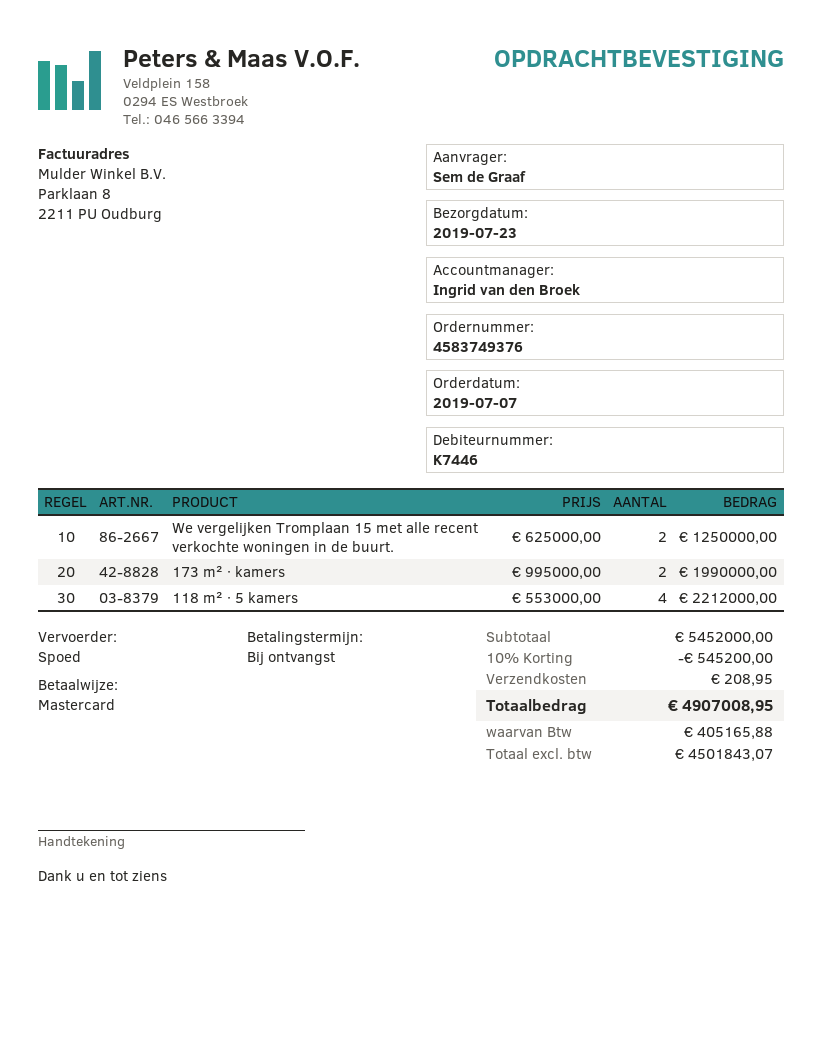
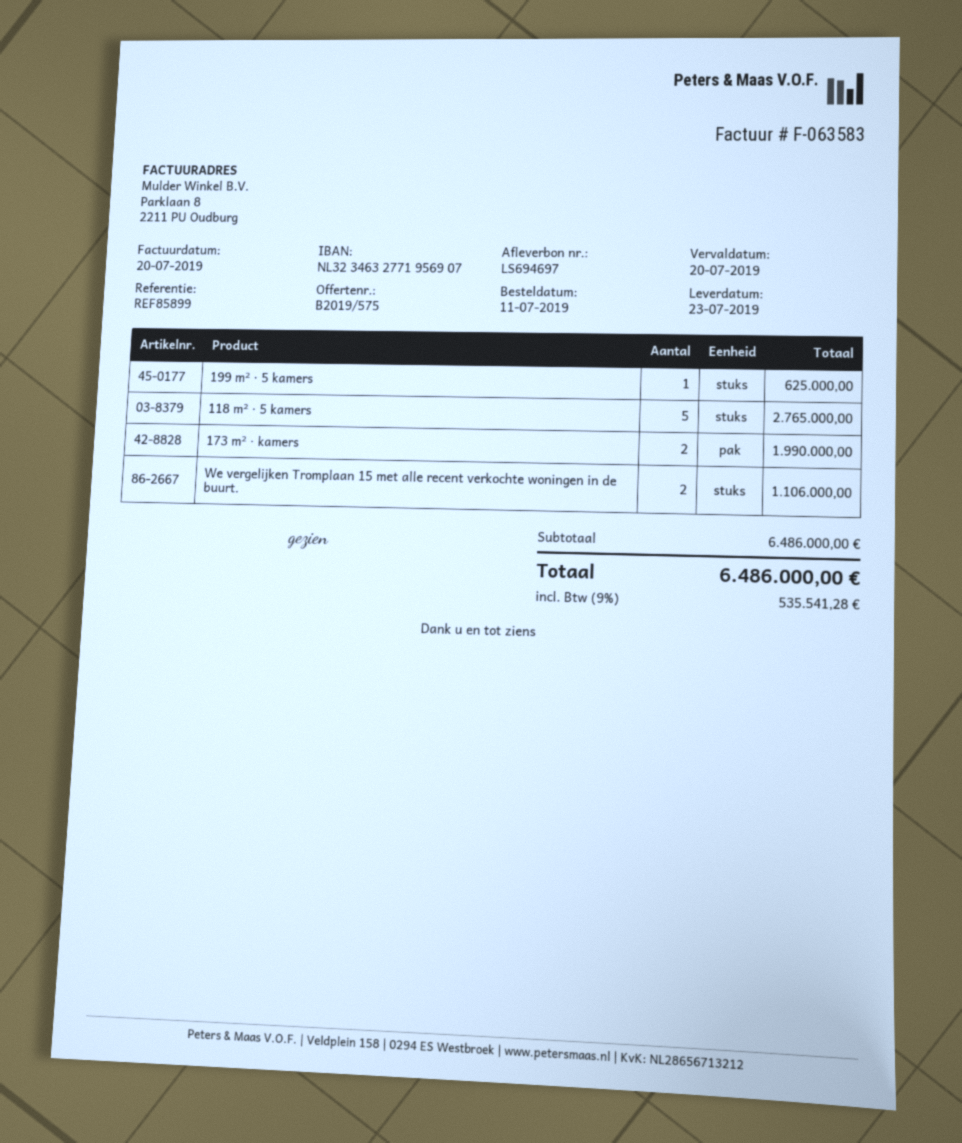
order date: 2019-07-07 -> 2019-07-11
We vergelijken Tromplaan 15 met alle recent verkochte woningen in de buurt.: 2 for 1250000.00 -> 2 for 1106000.00
118 m² · 5 kamers: 4 for 2212000.00 -> 5 for 2765000.00
199 m² · 5 kamers: none -> 1 for 625000.00
subtotal: 5452000.00 -> 6486000.00
discount: 10% = 545200.00 -> none
shipping: 208.95 -> none
tax: 405165.88 -> 535541.28
total: 4907008.95 -> 6486000.00

